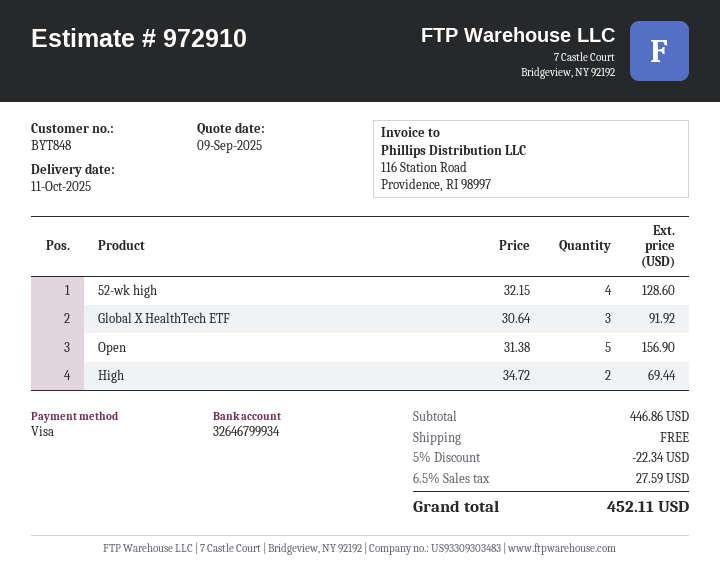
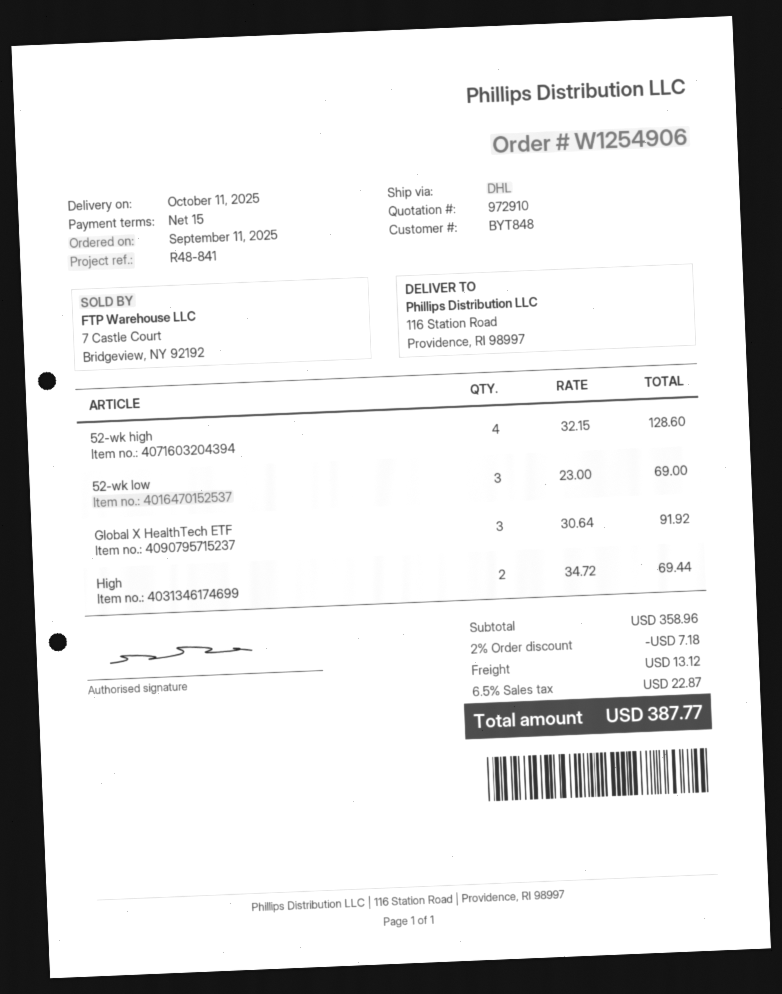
Open: 5 x 31.38 = 156.90 -> none
52-wk low: none -> 3 x 23.00 = 69.00
subtotal: 446.86 -> 358.96
discount: 5% = 22.34 -> 2% = 7.18
shipping: 0.00 -> 13.12
tax: 6.5% = 27.59 -> 6.5% = 22.87
total: 452.11 -> 387.77

